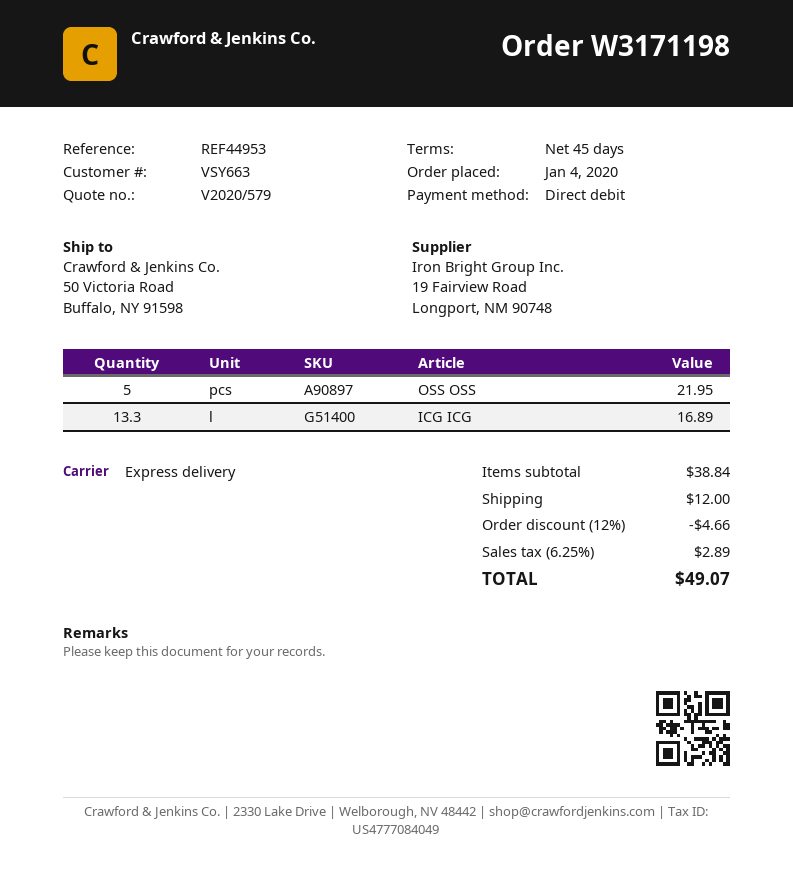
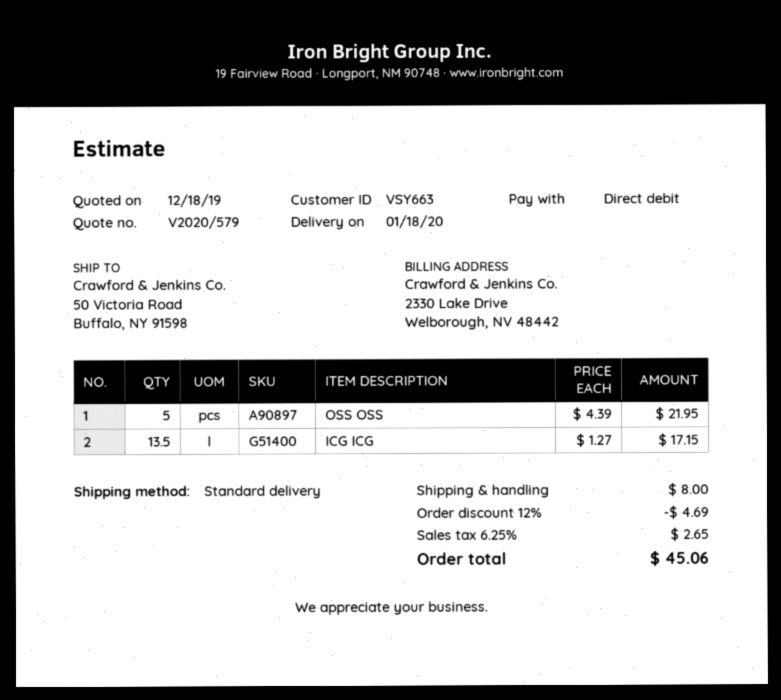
shipping method: express -> standard
ICG ICG: 13.3 for 16.89 -> 13.5 for 17.15
discount: 12% = 4.66 -> 12% = 4.69
shipping: 12.00 -> 8.00
tax: 6.25% = 2.89 -> 6.25% = 2.65
total: 49.07 -> 45.06

